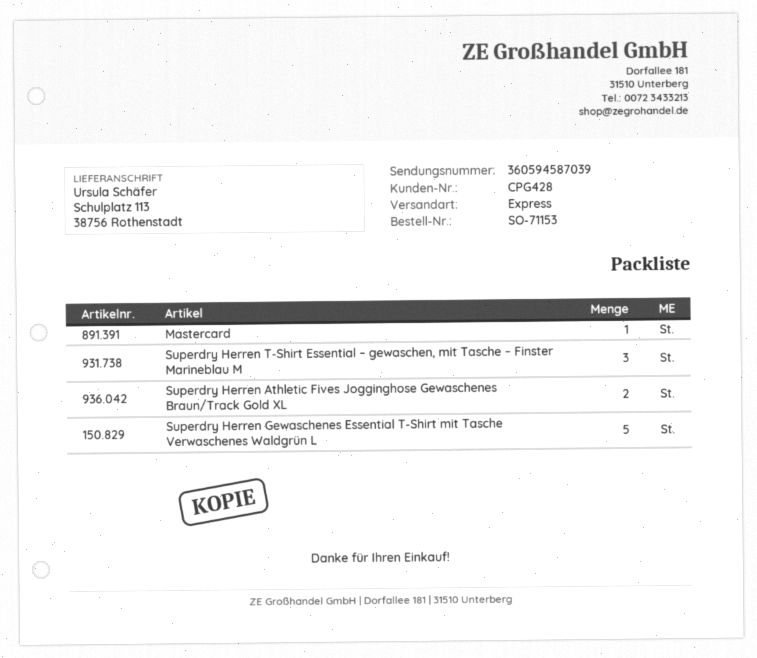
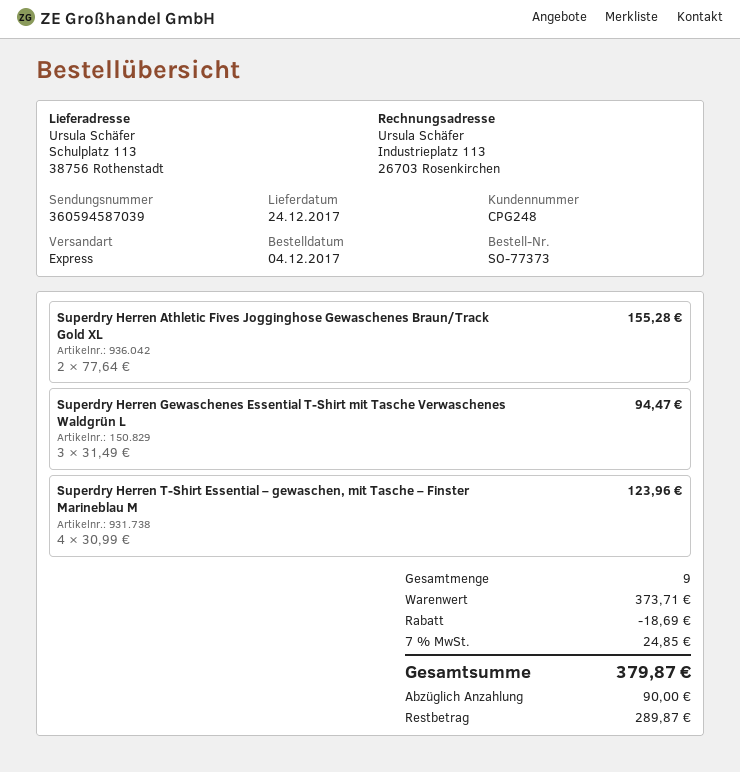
order number: SO-71153 -> SO-77373
customer number: CPG428 -> CPG248
Mastercard: 1 -> none
Superdry Herren T-Shirt Essential – gewaschen, mit Tasche – Finster Marineblau M: 3 -> 4
Superdry Herren Gewaschenes Essential T-Shirt mit Tasche Verwaschenes Waldgrün L: 5 -> 3

